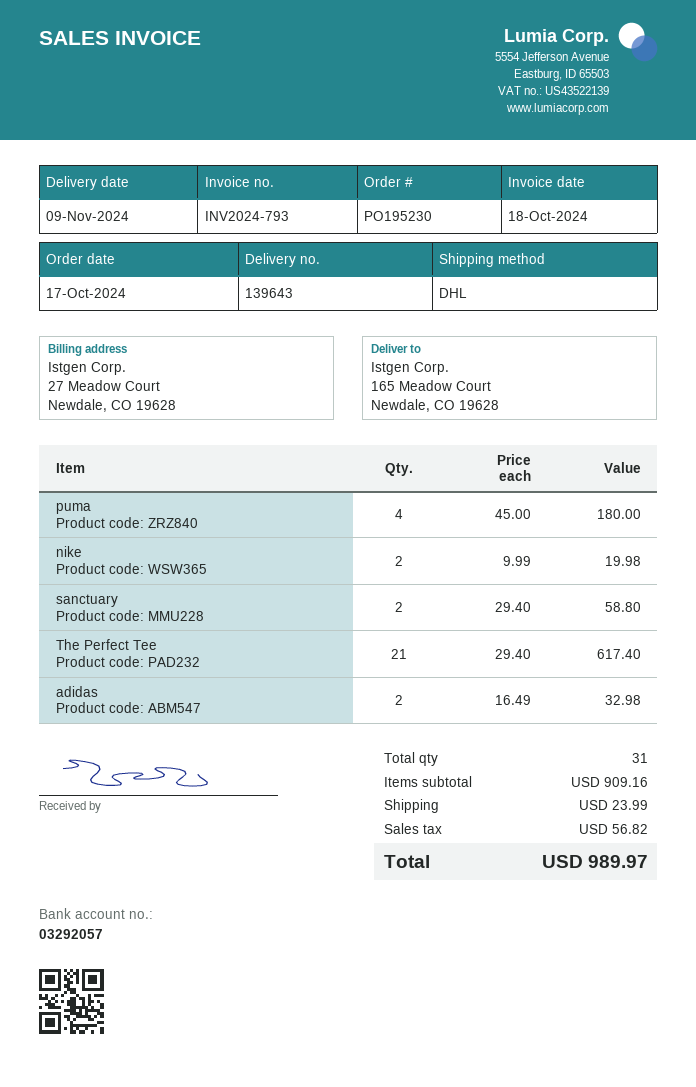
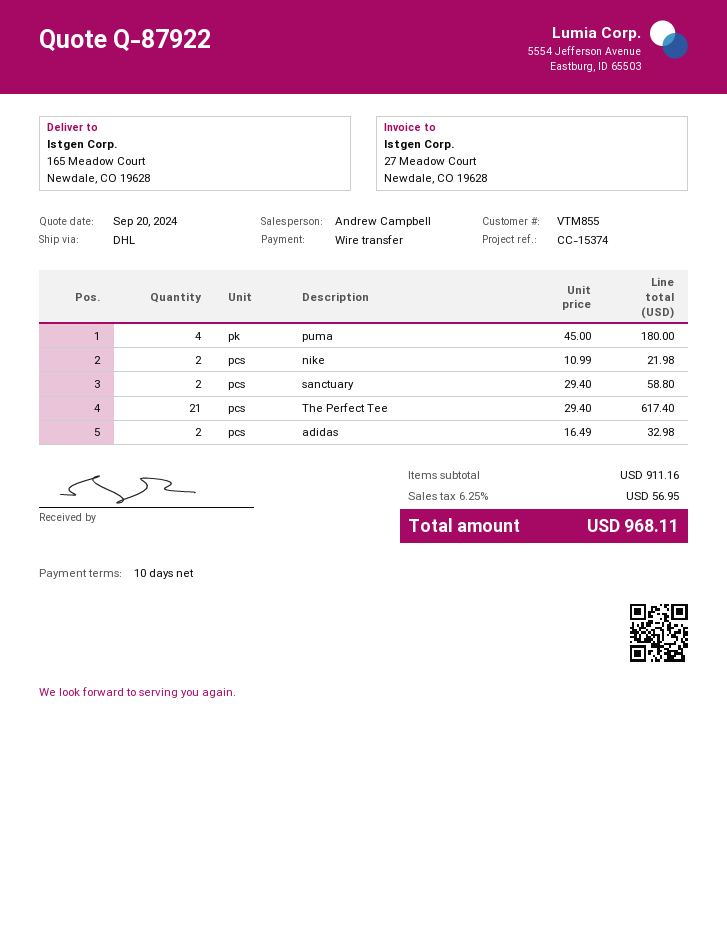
nike: 2 x 9.99 = 19.98 -> 2 x 10.99 = 21.98
subtotal: 909.16 -> 911.16
shipping: 23.99 -> none
tax: 56.82 -> 56.95
total: 989.97 -> 968.11

